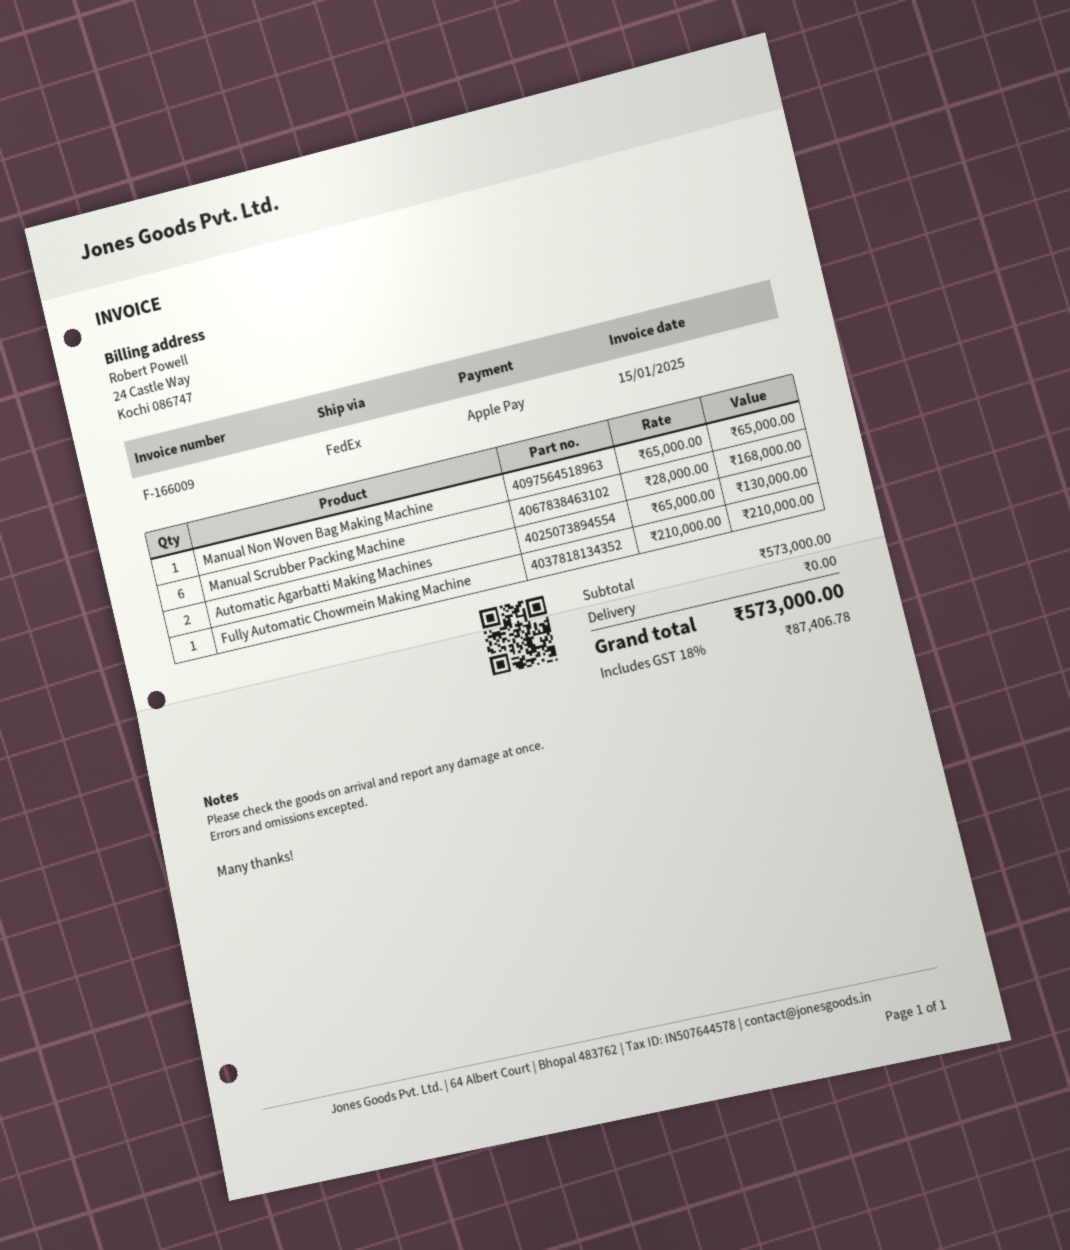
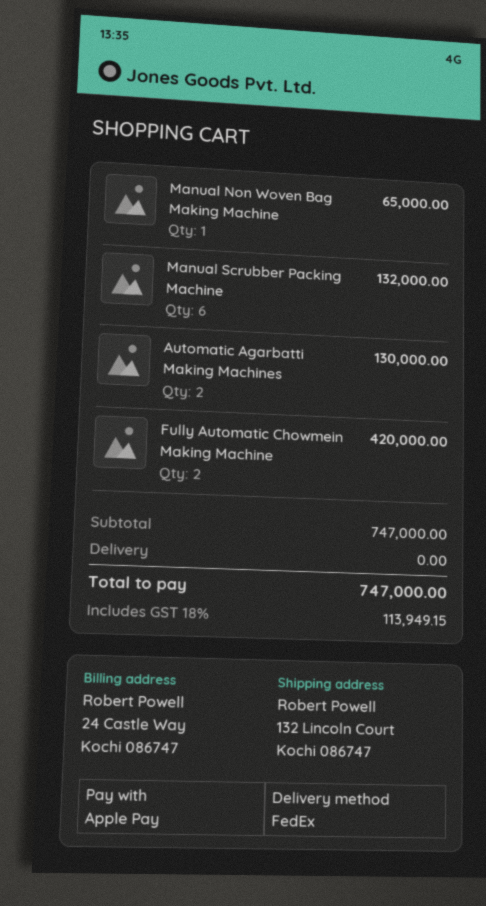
Manual Scrubber Packing Machine: 6 for 168000.00 -> 6 for 132000.00
Fully Automatic Chowmein Making Machine: 1 for 210000.00 -> 2 for 420000.00
subtotal: 573000.00 -> 747000.00
tax: 18% = 87406.78 -> 18% = 113949.15
total: 573000.00 -> 747000.00

